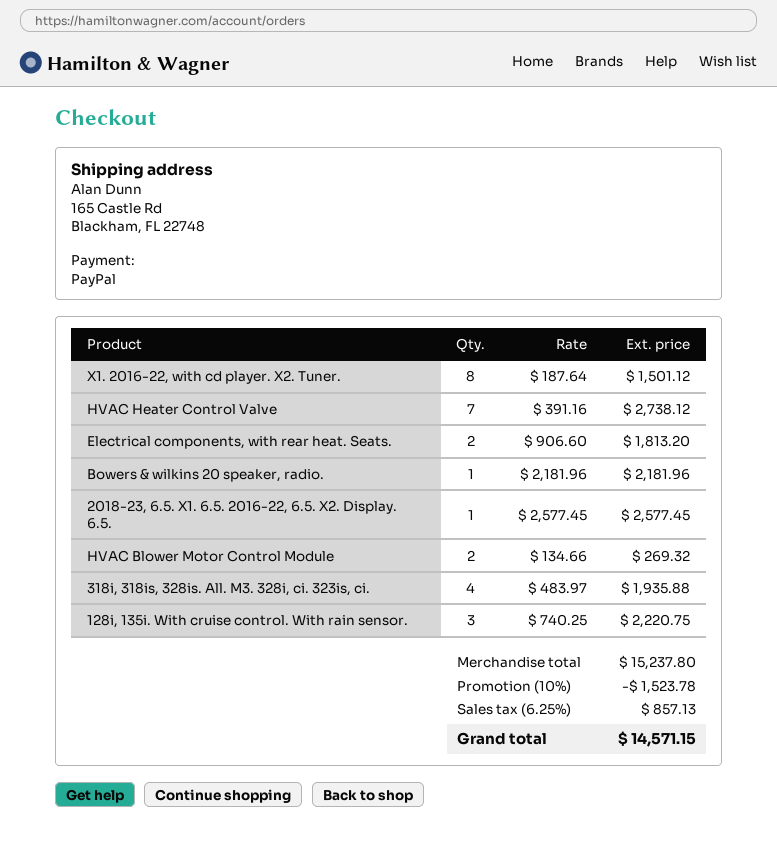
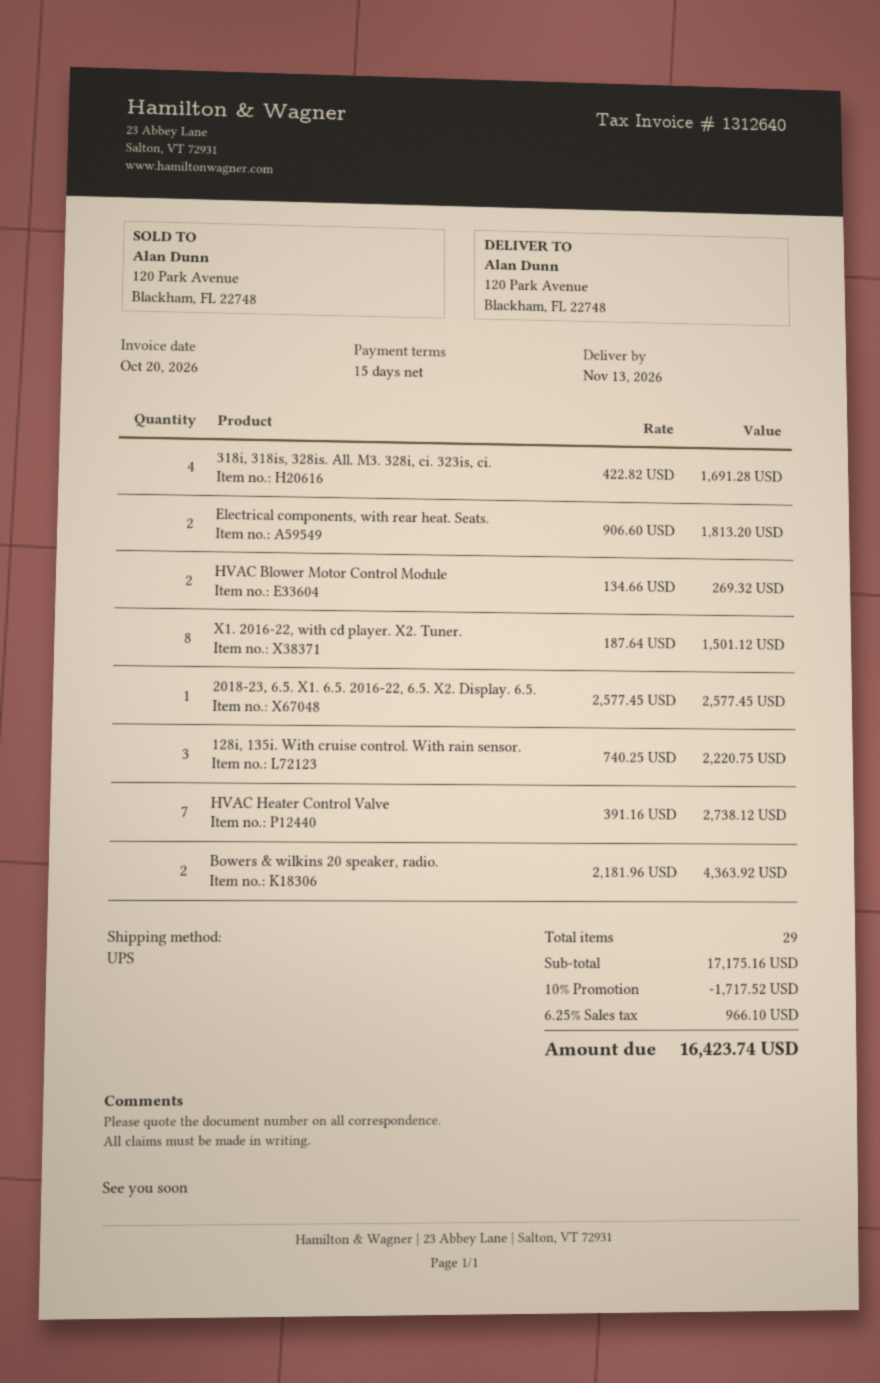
ship to: 165 Castle Rd, Blackham, FL 22748 -> 120 Park Avenue, Blackham, FL 22748
Bowers & wilkins 20 speaker, radio.: 1 x 2181.96 = 2181.96 -> 2 x 2181.96 = 4363.92
318i, 318is, 328is. All. M3. 328i, ci. 323is, ci.: 4 x 483.97 = 1935.88 -> 4 x 422.82 = 1691.28
subtotal: 15237.80 -> 17175.16
discount: 10% = 1523.78 -> 10% = 1717.52
tax: 6.25% = 857.13 -> 6.25% = 966.10
total: 14571.15 -> 16423.74

